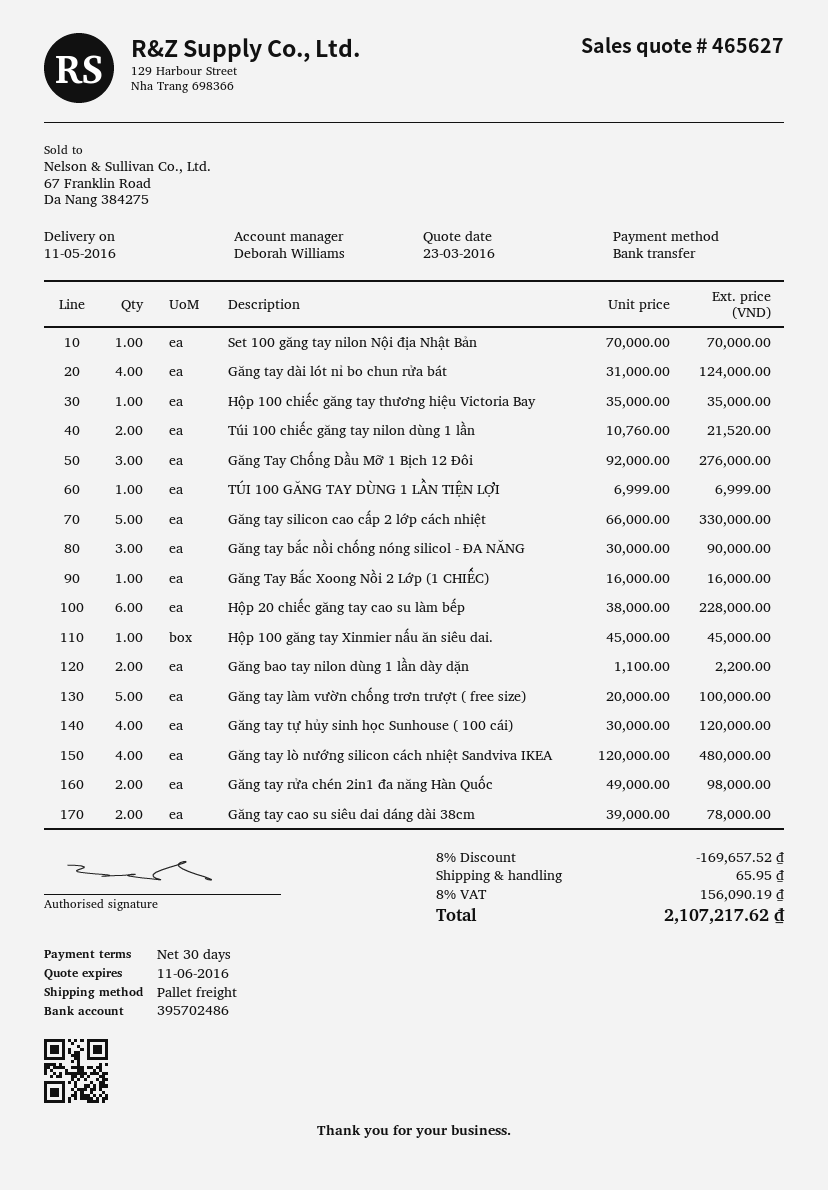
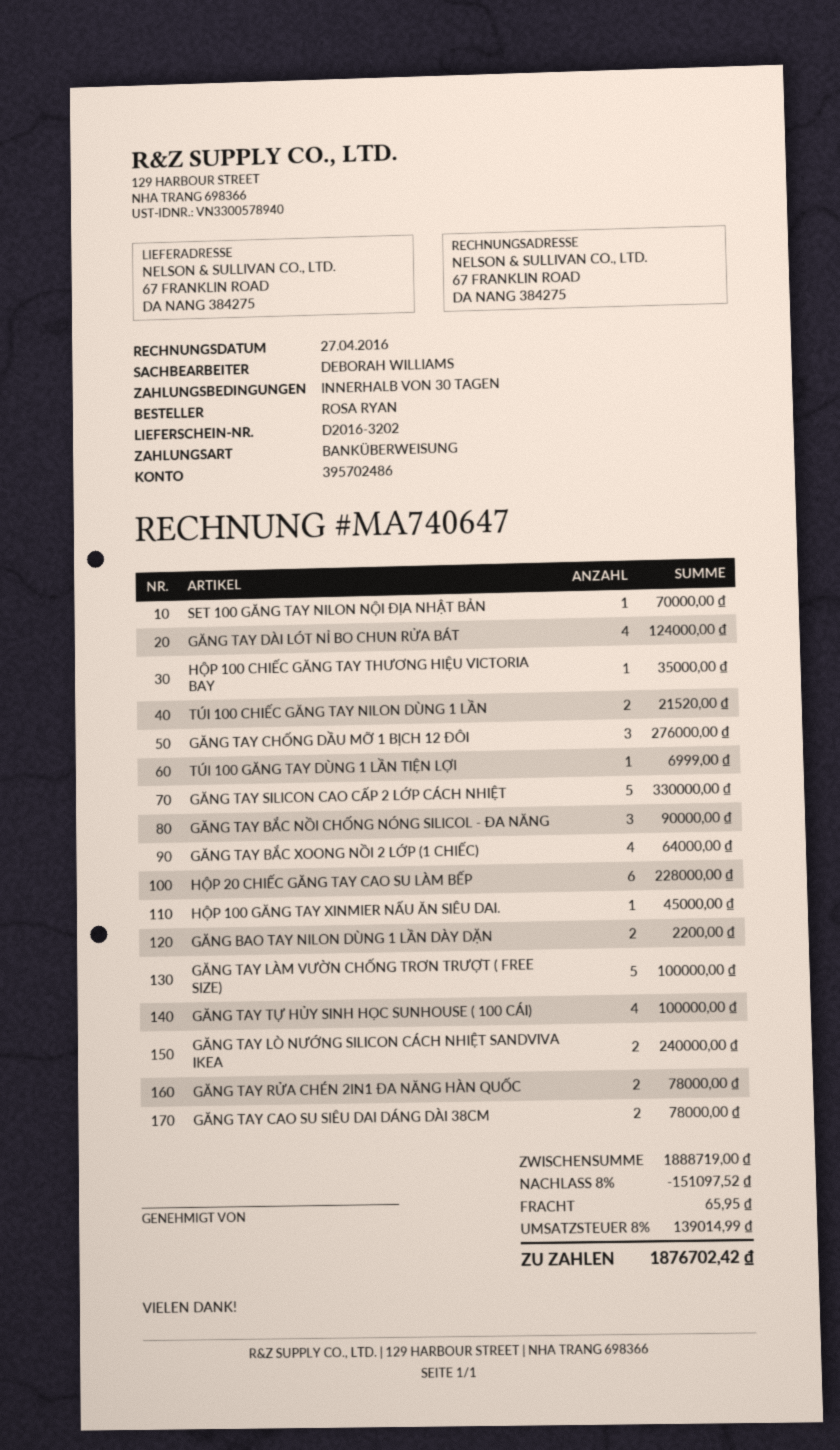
Găng Tay Bắc Xoong Nồi 2 Lớp (1 CHIẾC): 1 for 16000.00 -> 4 for 64000.00
Găng tay tự hủy sinh học Sunhouse ( 100 cái): 4 for 120000.00 -> 4 for 100000.00
Găng tay lò nướng silicon cách nhiệt Sandviva IKEA: 4 for 480000.00 -> 2 for 240000.00
Găng tay rửa chén 2in1 đa năng Hàn Quốc: 2 for 98000.00 -> 2 for 78000.00
discount: 8% = 169657.52 -> 8% = 151097.52
tax: 8% = 156090.19 -> 8% = 139014.99
total: 2107217.62 -> 1876702.42

